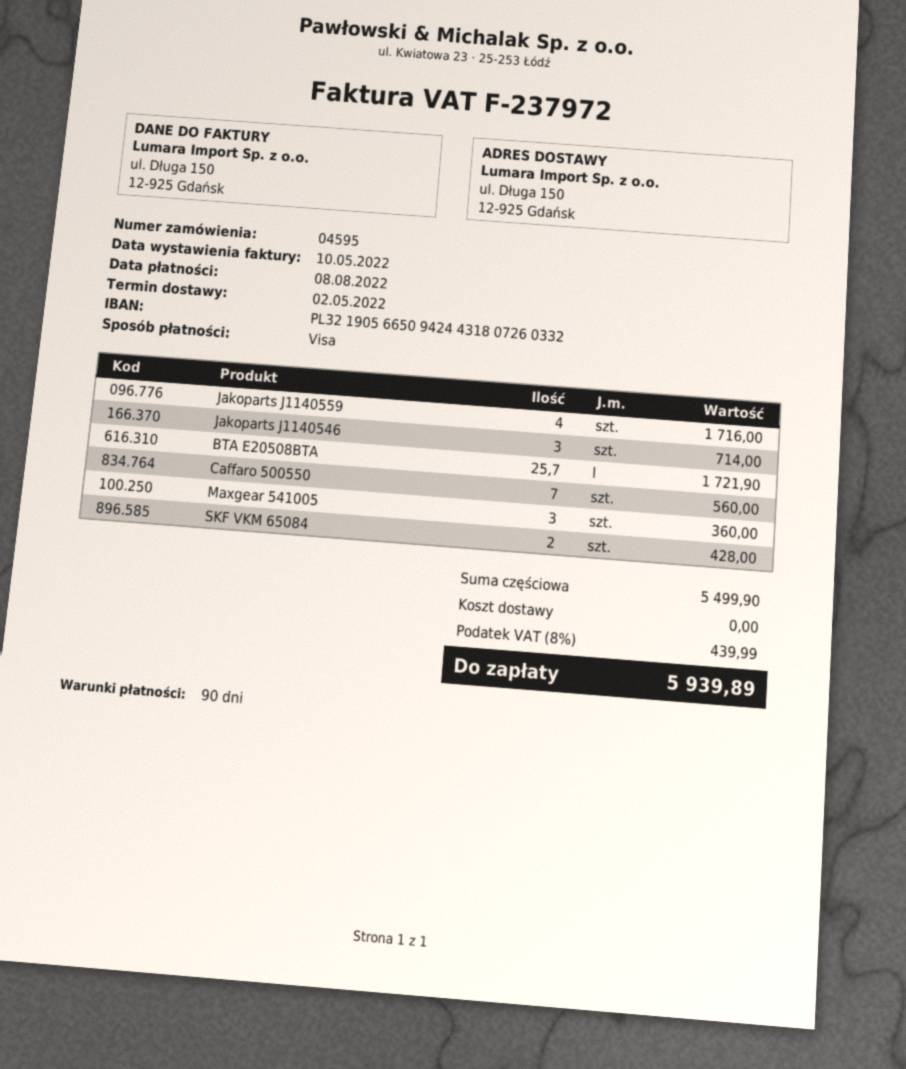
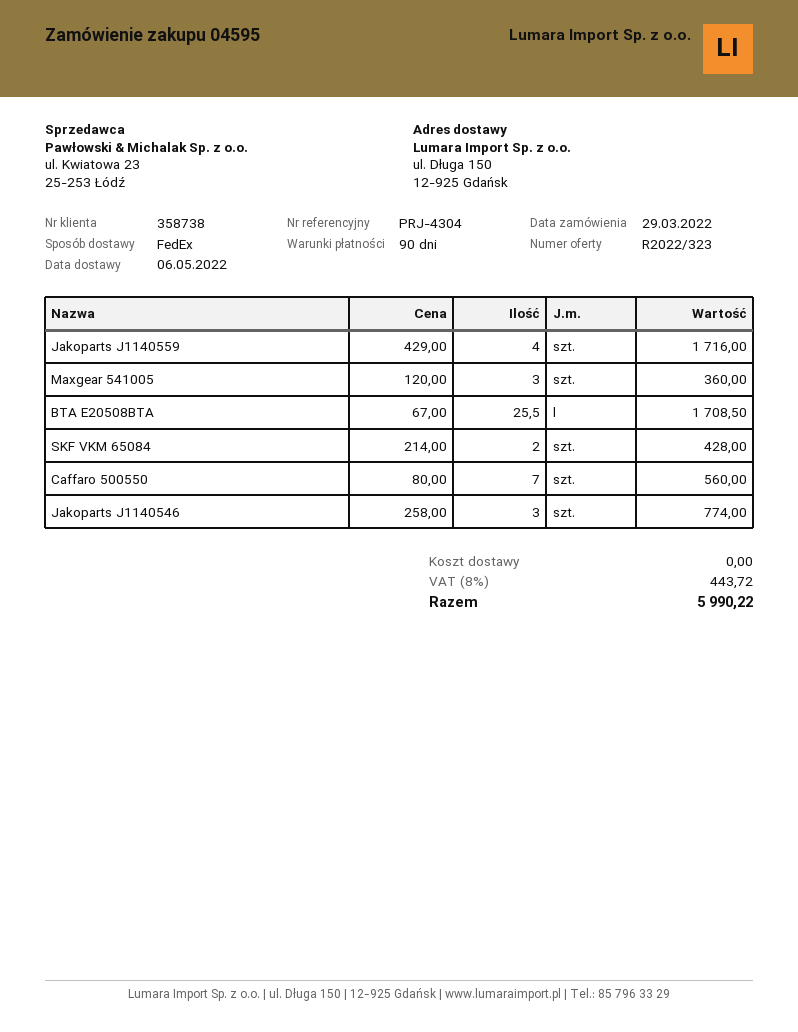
delivery date: 2022-05-02 -> 2022-05-06
Jakoparts J1140546: 3 for 714.00 -> 3 for 774.00
BTA E20508BTA: 25.7 for 1721.90 -> 25.5 for 1708.50
tax: 8% = 439.99 -> 8% = 443.72
total: 5939.89 -> 5990.22

